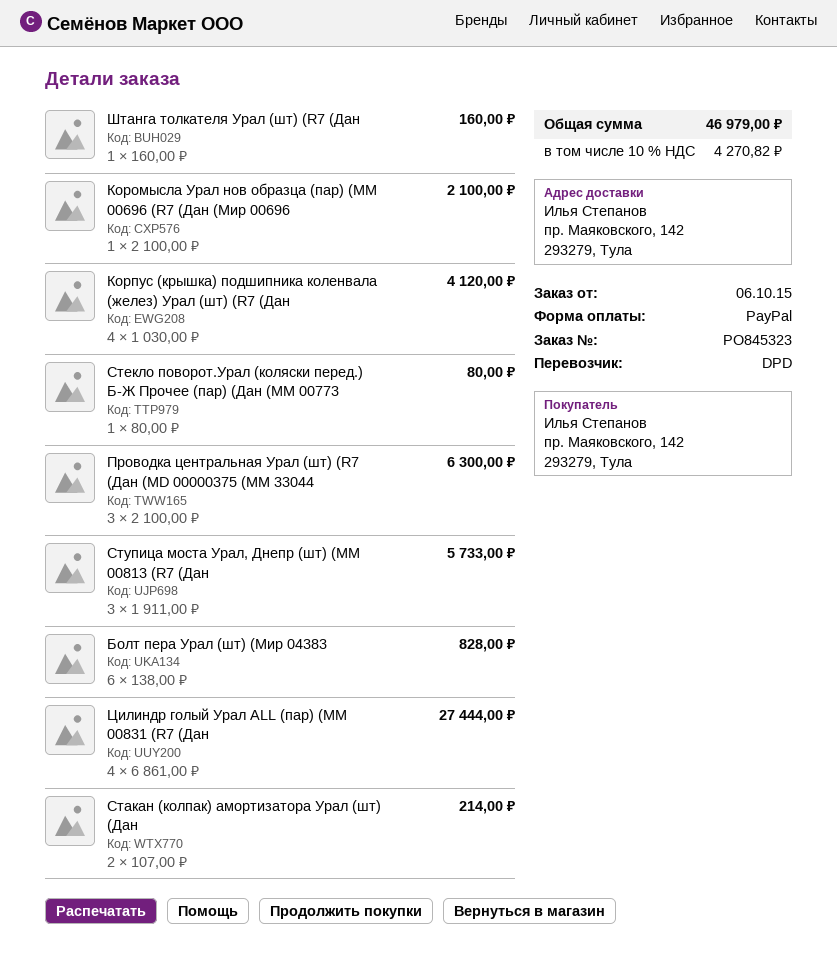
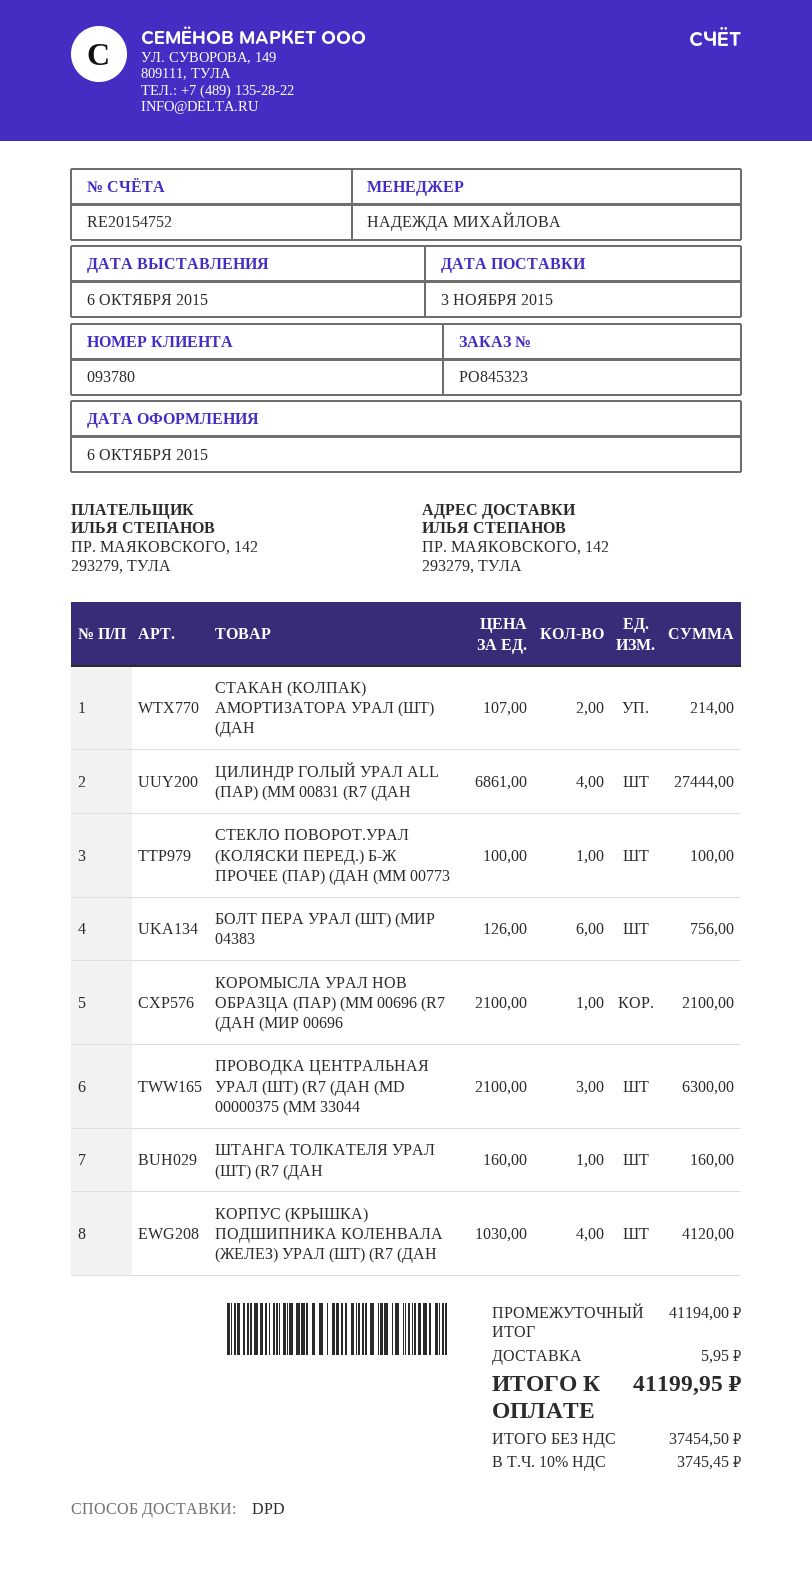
Стекло поворот.Урал (коляски перед.) Б-Ж Прочее (пар) (Дан (MM 00773: 1 x 80.00 = 80.00 -> 1 x 100.00 = 100.00
Ступица моста Урал, Днепр (шт) (MM 00813 (R7 (Дан: 3 x 1911.00 = 5733.00 -> none
Болт пера Урал (шт) (Мир 04383: 6 x 138.00 = 828.00 -> 6 x 126.00 = 756.00
shipping: none -> 5.95
tax: 10% = 4270.82 -> 10% = 3745.45
total: 46979.00 -> 41199.95

